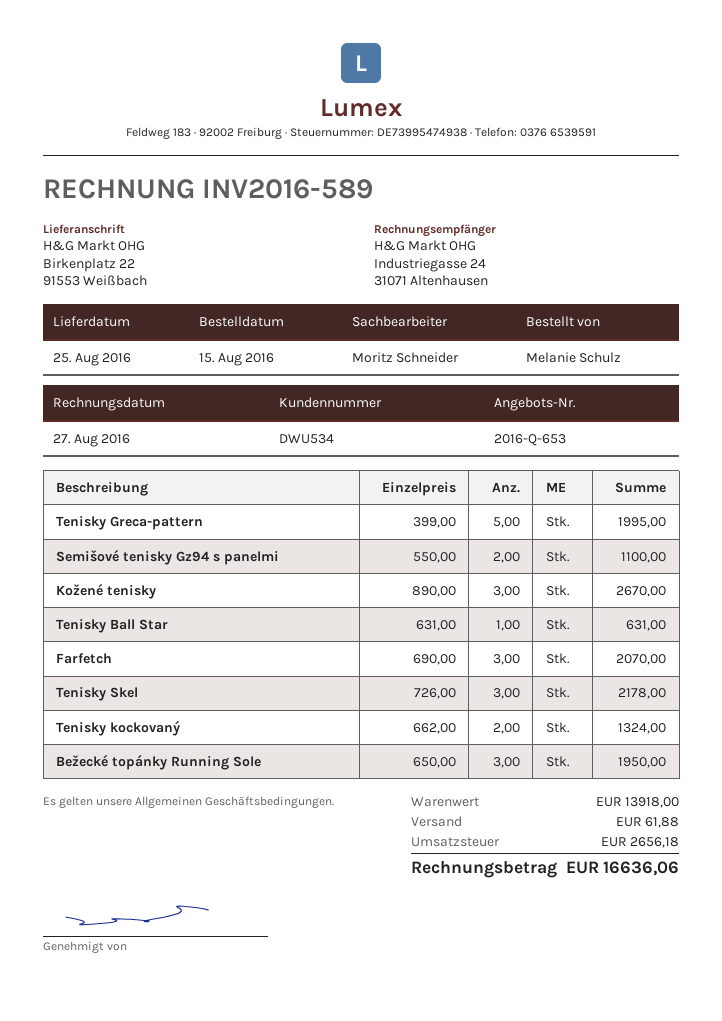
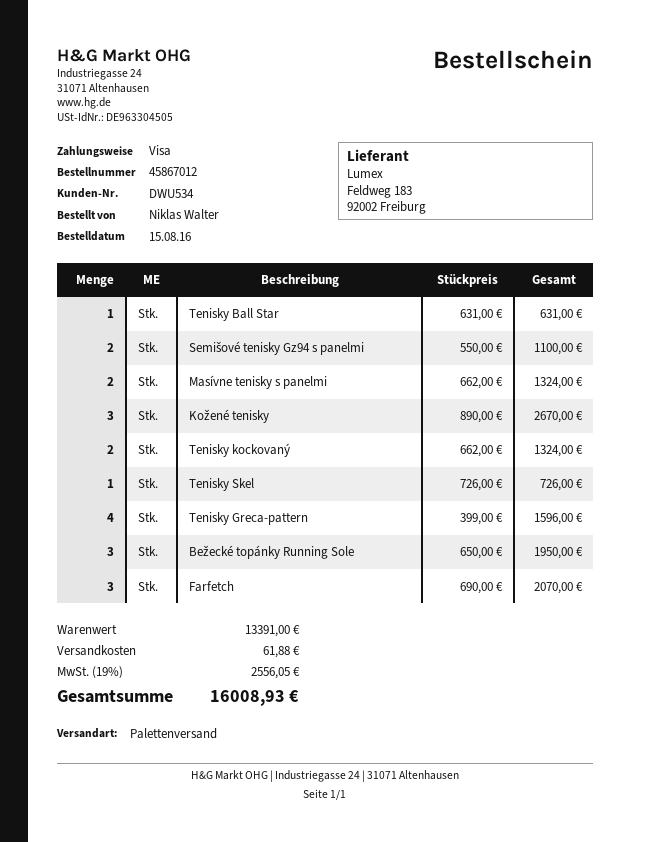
ordered by: Melanie Schulz -> Niklas Walter
Tenisky Greca-pattern: 5 x 399.00 = 1995.00 -> 4 x 399.00 = 1596.00
Tenisky Skel: 3 x 726.00 = 2178.00 -> 1 x 726.00 = 726.00
Masívne tenisky s panelmi: none -> 2 x 662.00 = 1324.00
subtotal: 13918.00 -> 13391.00
tax: 2656.18 -> 2556.05
total: 16636.06 -> 16008.93

